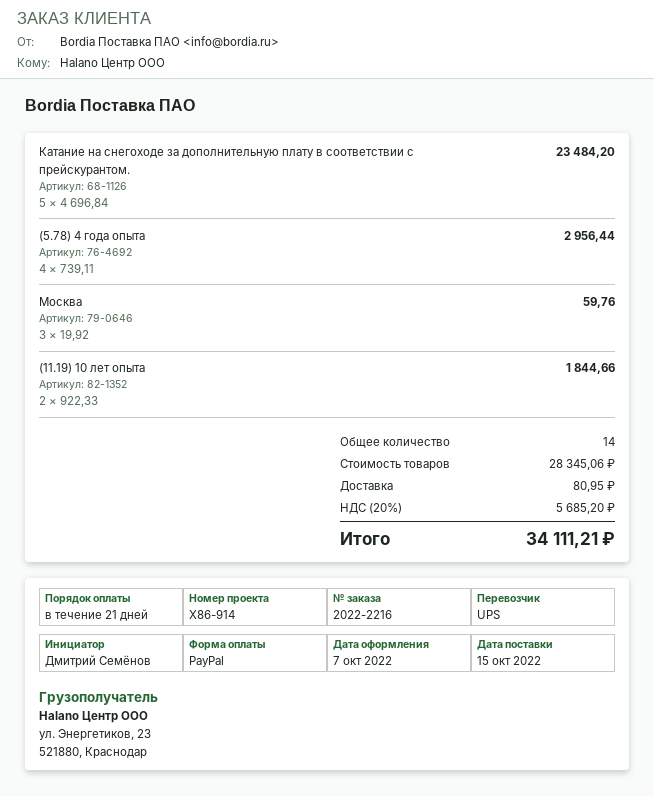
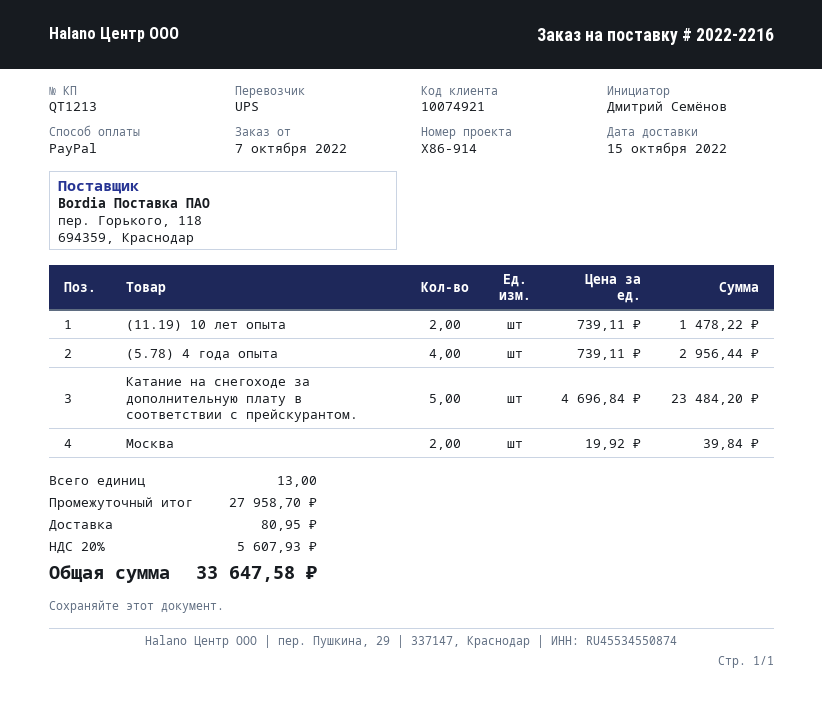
Москва: 3 x 19.92 = 59.76 -> 2 x 19.92 = 39.84
(11.19) 10 лет опыта: 2 x 922.33 = 1844.66 -> 2 x 739.11 = 1478.22
total quantity: 14 -> 13
subtotal: 28345.06 -> 27958.70
tax: 20% = 5685.20 -> 20% = 5607.93
total: 34111.21 -> 33647.58

